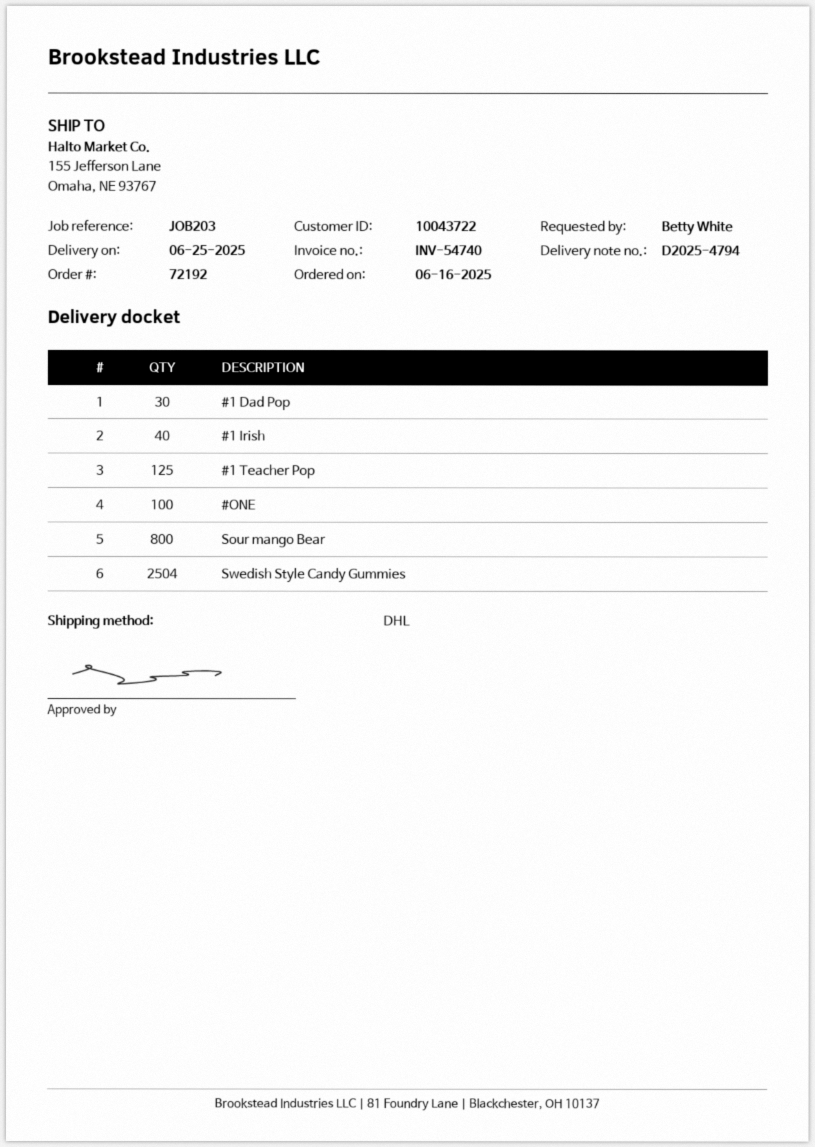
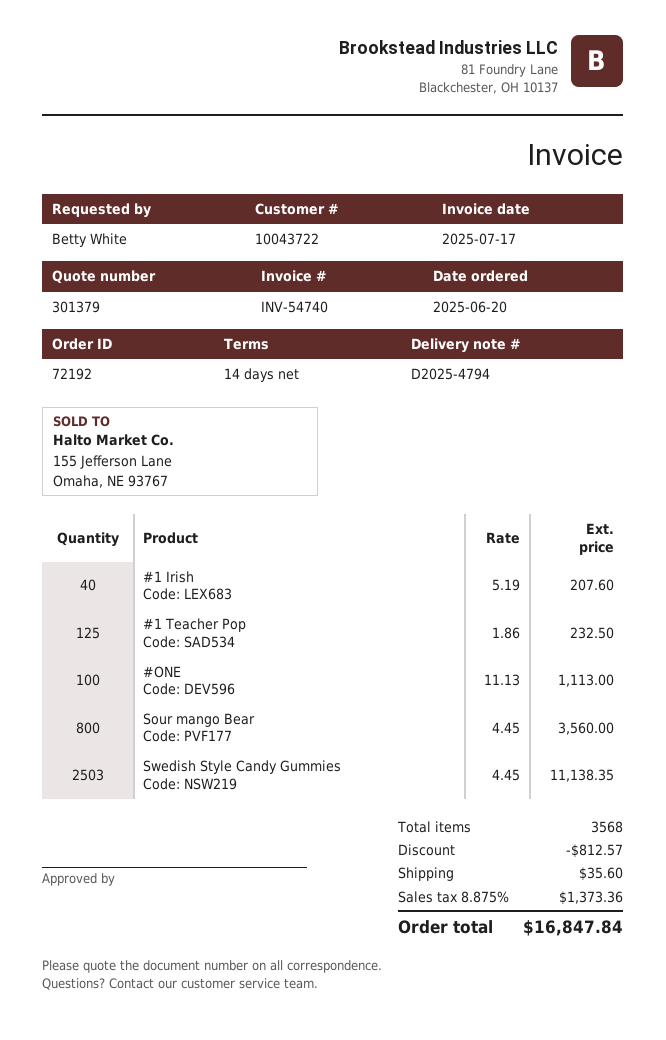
order date: 2025-06-16 -> 2025-06-20
#1 Dad Pop: 30 -> none
Swedish Style Candy Gummies: 2504 -> 2503

